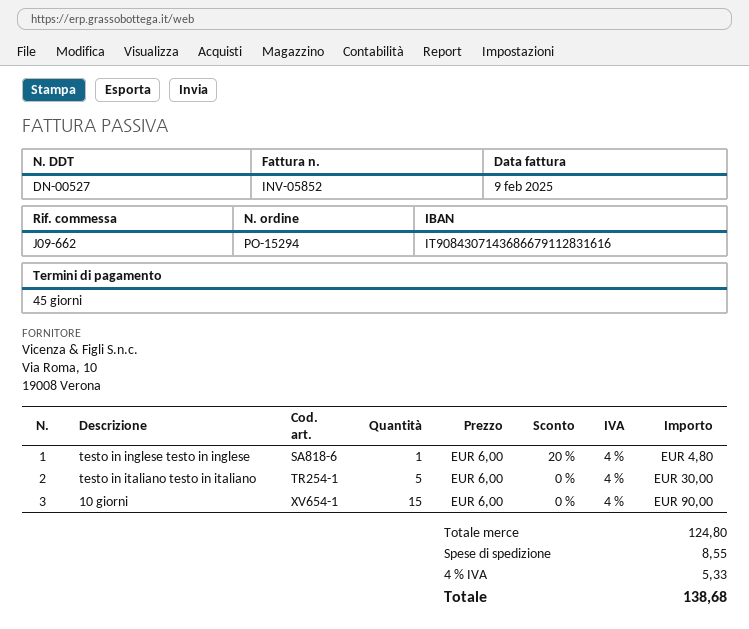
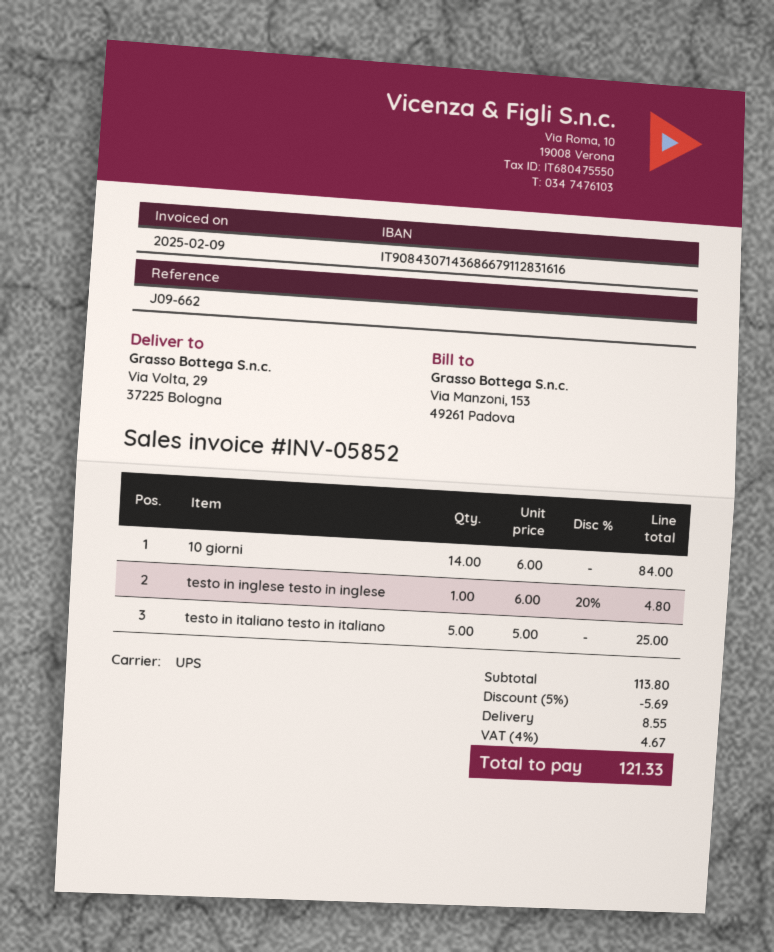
testo in italiano testo in italiano: 5 x 6.00 = 30.00 -> 5 x 5.00 = 25.00
10 giorni: 15 x 6.00 = 90.00 -> 14 x 6.00 = 84.00
subtotal: 124.80 -> 113.80
discount: none -> 5% = 5.69
tax: 4% = 5.33 -> 4% = 4.67
total: 138.68 -> 121.33

